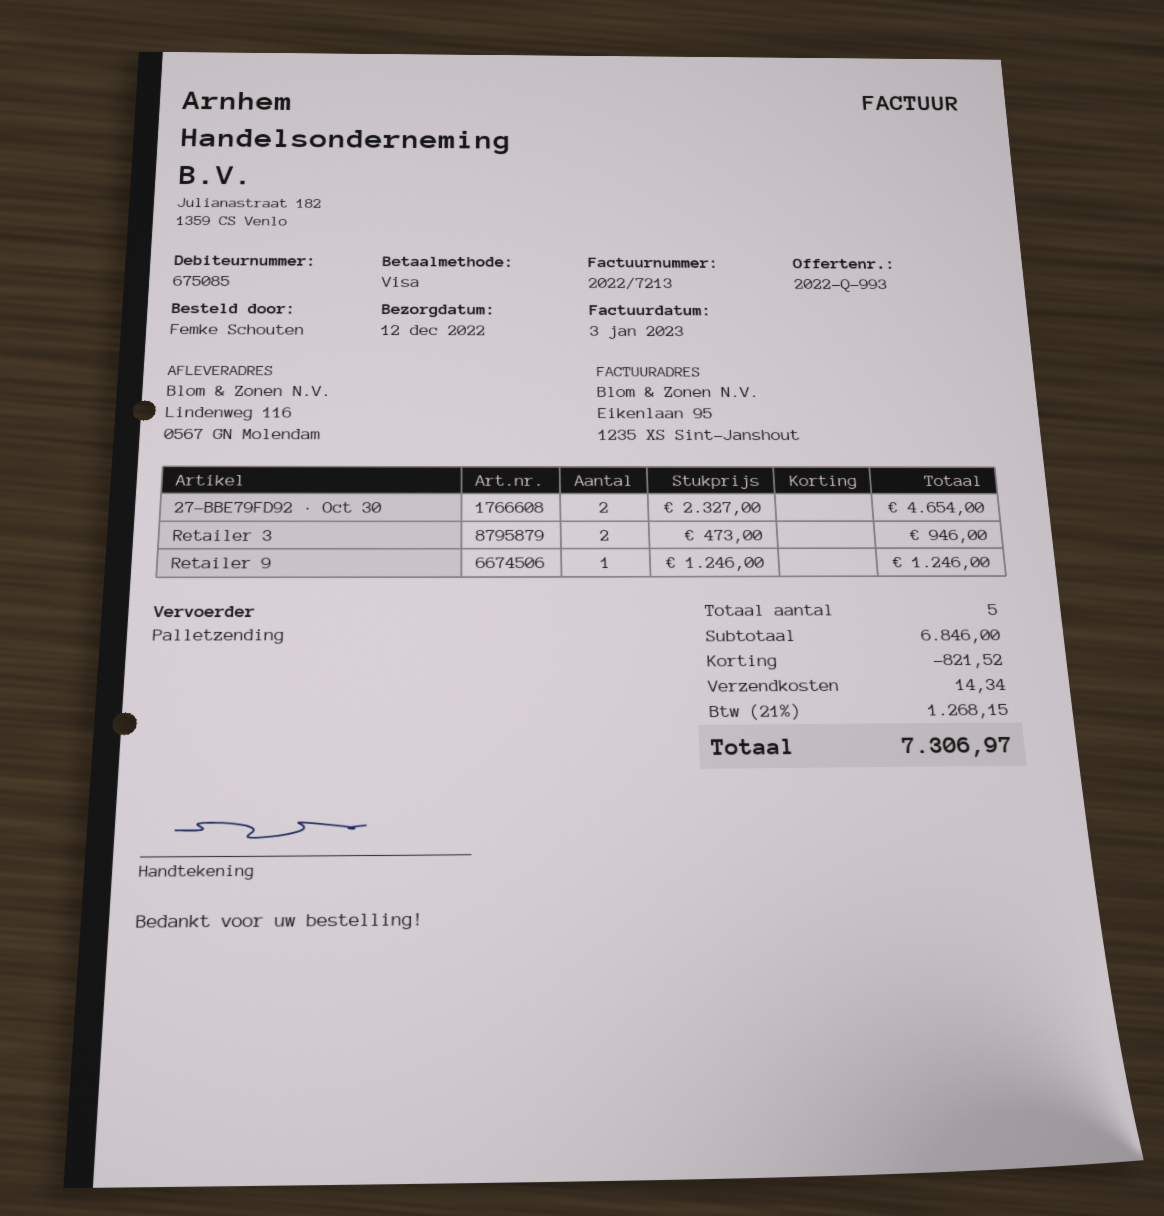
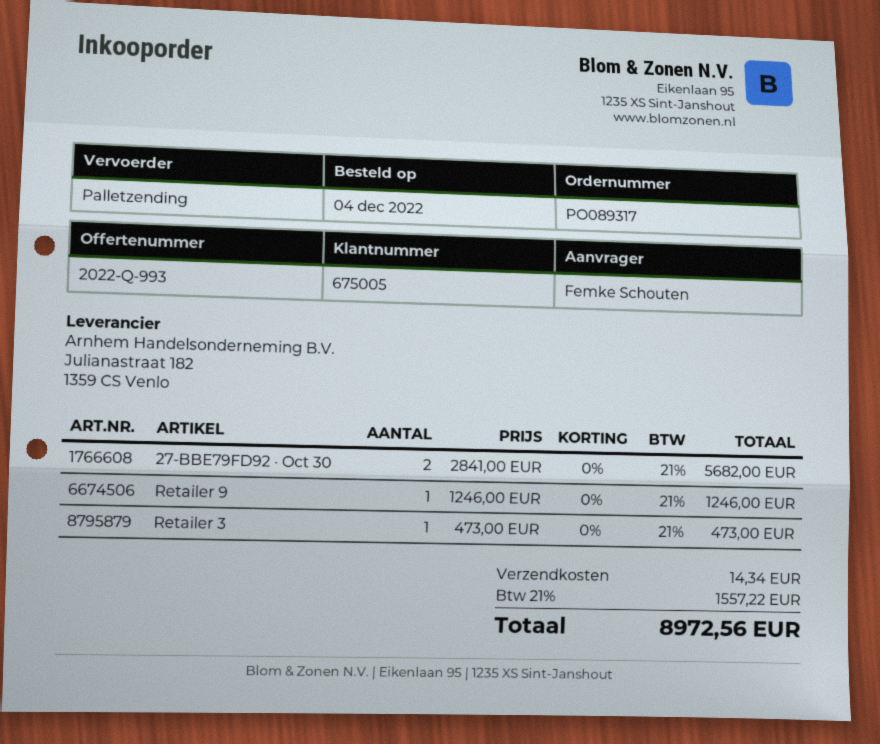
customer number: 675085 -> 675005
27-BBE79FD92 · Oct 30: 2 x 2327.00 = 4654.00 -> 2 x 2841.00 = 5682.00
Retailer 3: 2 x 473.00 = 946.00 -> 1 x 473.00 = 473.00
discount: 821.52 -> none
tax: 21% = 1268.15 -> 21% = 1557.22
total: 7306.97 -> 8972.56

